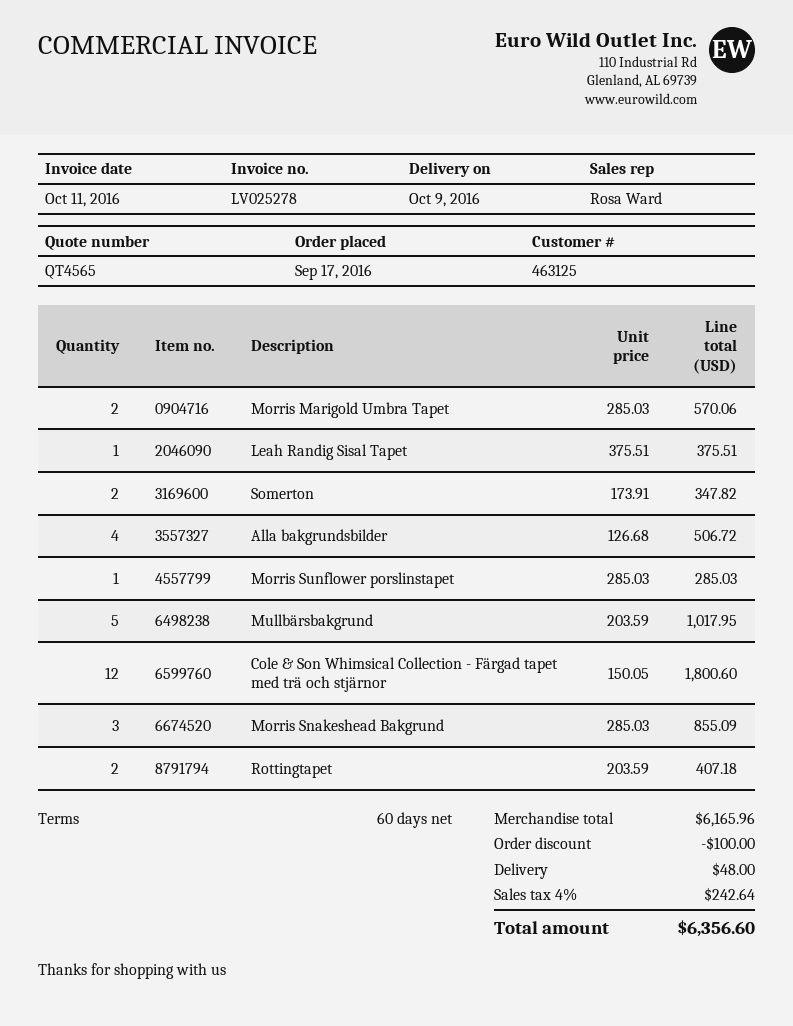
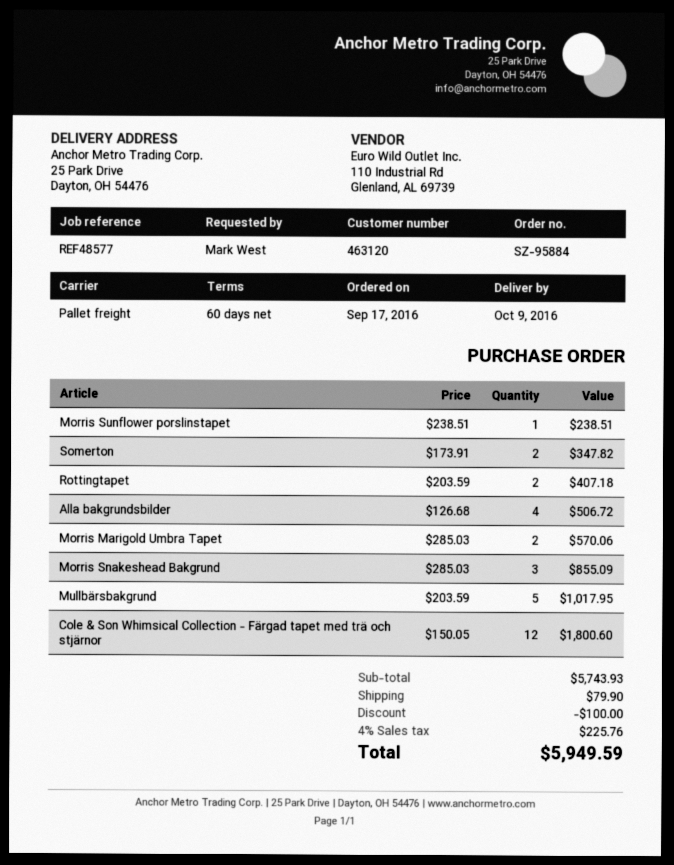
customer number: 463125 -> 463120
Leah Randig Sisal Tapet: 1 x 375.51 = 375.51 -> none
Morris Sunflower porslinstapet: 1 x 285.03 = 285.03 -> 1 x 238.51 = 238.51
subtotal: 6165.96 -> 5743.93
shipping: 48.00 -> 79.90
tax: 4% = 242.64 -> 4% = 225.76
total: 6356.60 -> 5949.59

